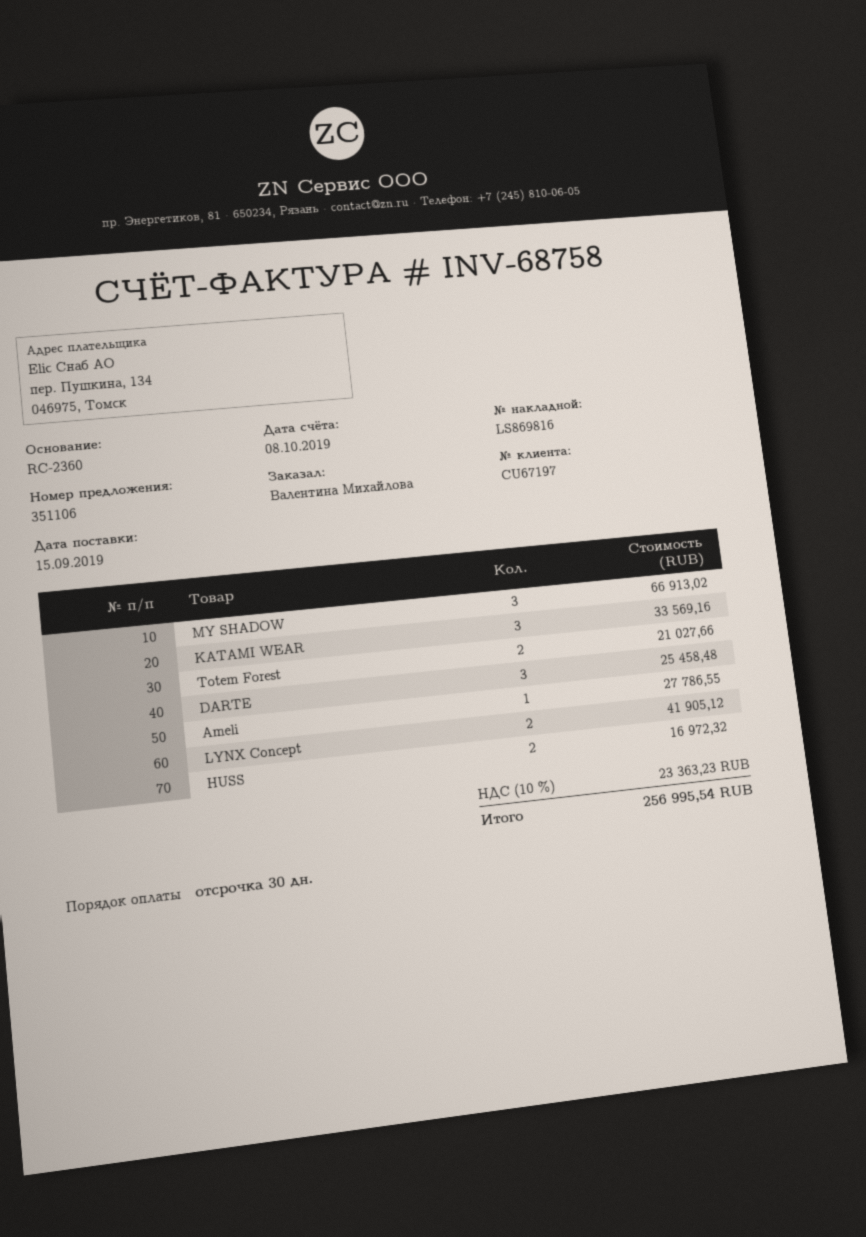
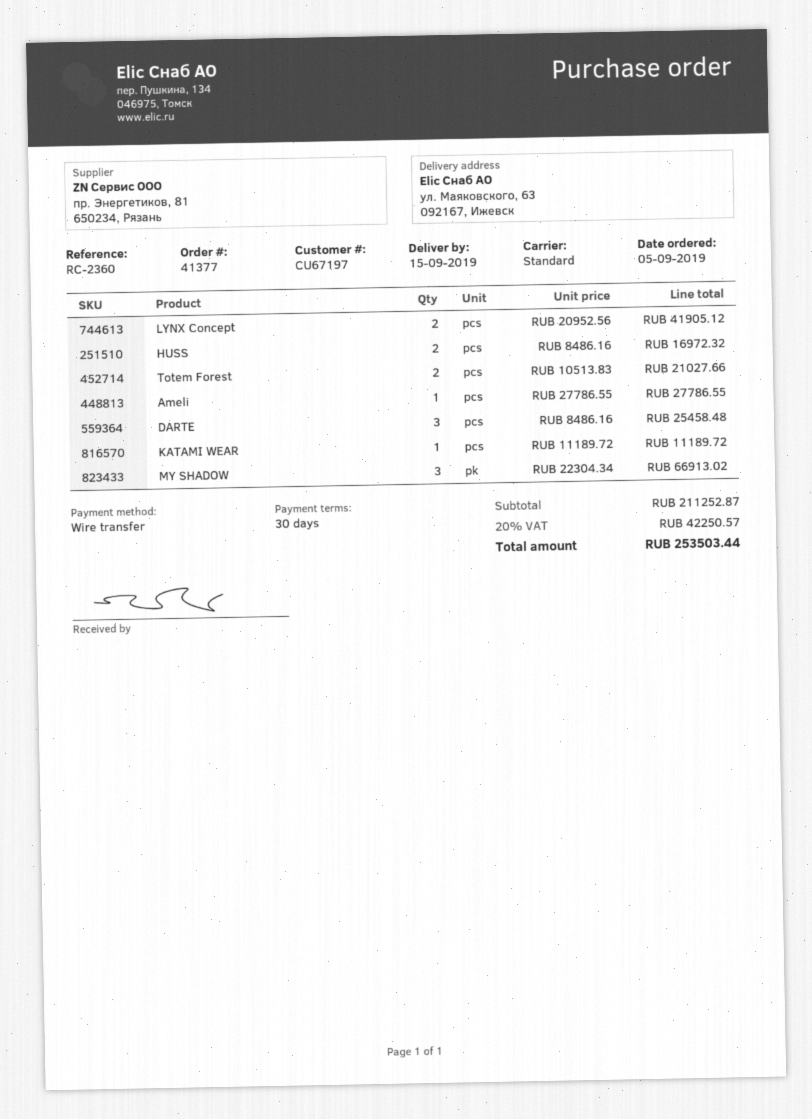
KATAMI WEAR: 3 for 33569.16 -> 1 for 11189.72
tax: 10% = 23363.23 -> 20% = 42250.57
total: 256995.54 -> 253503.44

